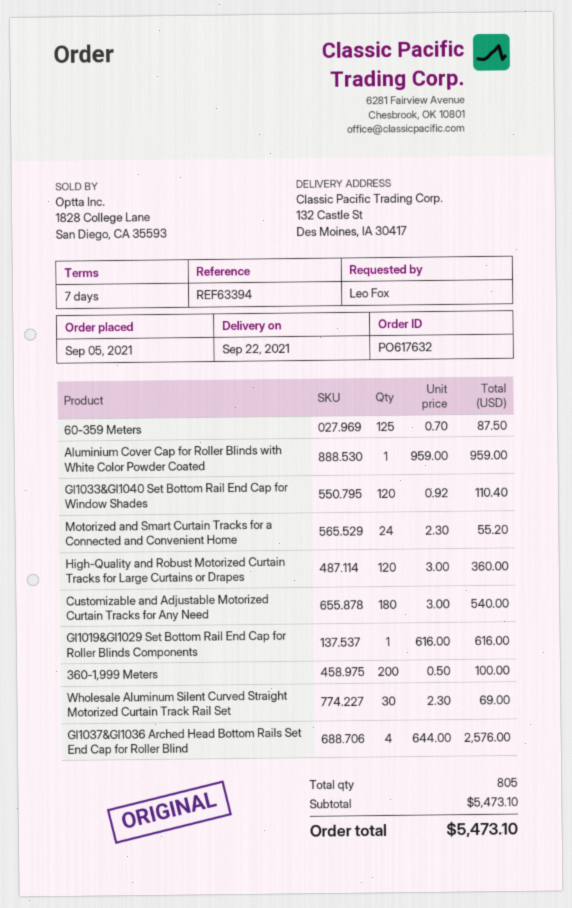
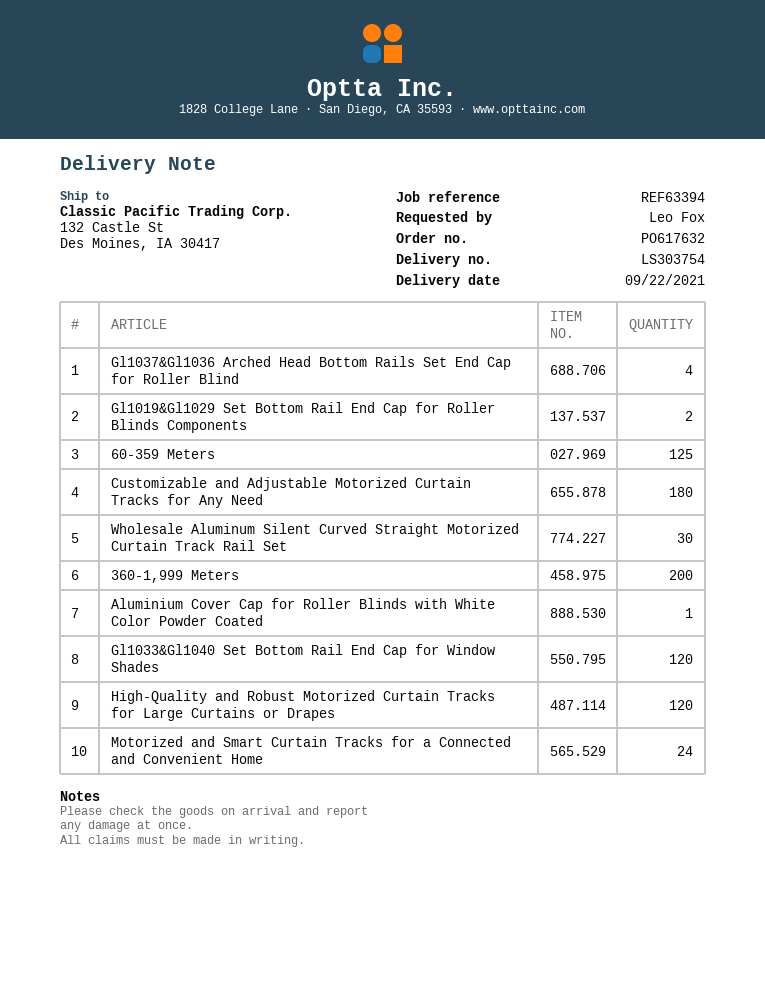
Gl1019&Gl1029 Set Bottom Rail End Cap for Roller Blinds Components: 1 -> 2

